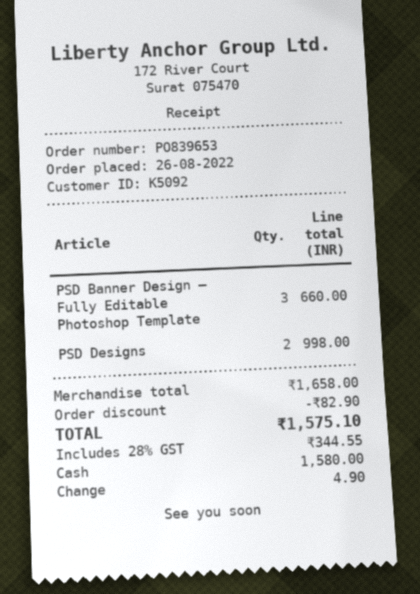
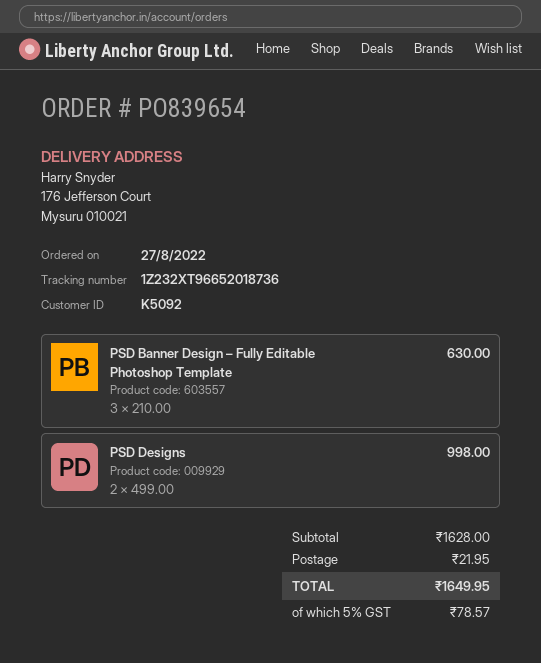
order number: PO839653 -> PO839654
order date: 2022-08-26 -> 2022-08-27
PSD Banner Design – Fully Editable Photoshop Template: 3 for 660.00 -> 3 for 630.00
subtotal: 1658.00 -> 1628.00
discount: 82.90 -> none
shipping: none -> 21.95
tax: 28% = 344.55 -> 5% = 78.57
total: 1575.10 -> 1649.95

